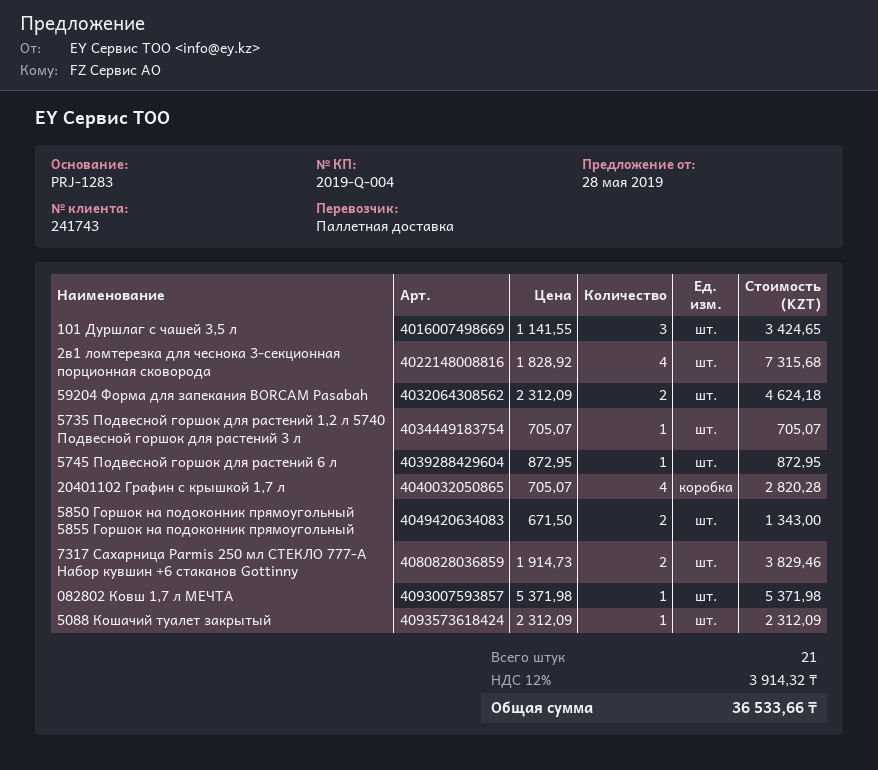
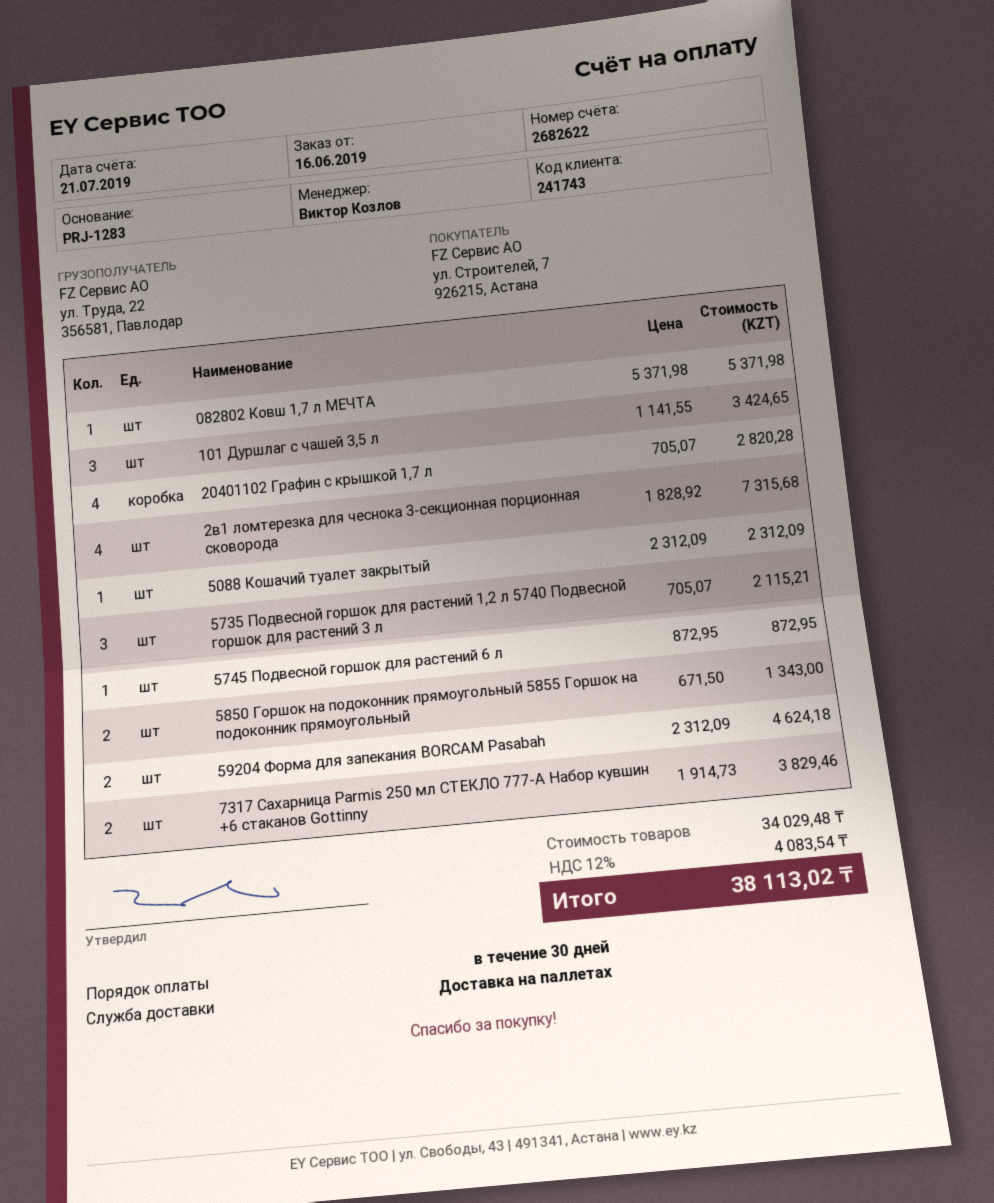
5735 Подвесной горшок для растений 1,2 л 5740 Подвесной горшок для растений 3 л: 1 x 705.07 = 705.07 -> 3 x 705.07 = 2115.21
tax: 12% = 3914.32 -> 12% = 4083.54
total: 36533.66 -> 38113.02

